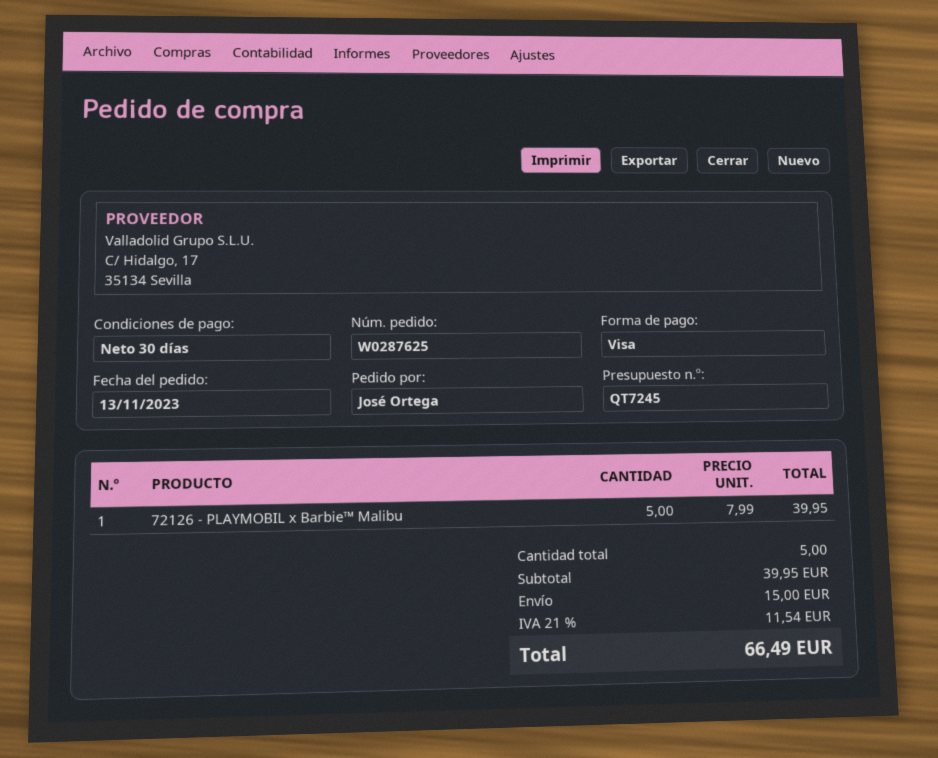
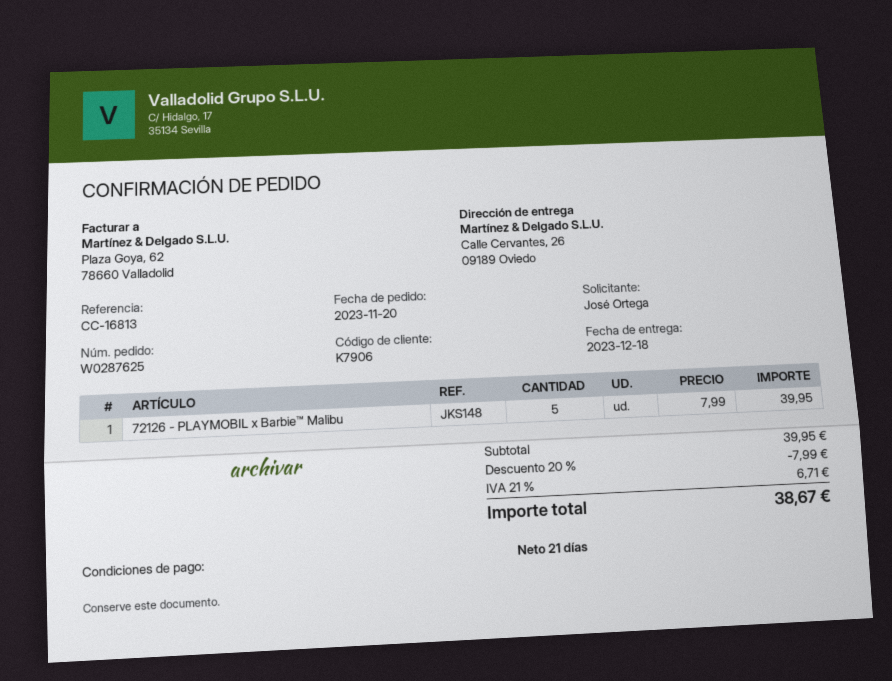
order date: 2023-11-13 -> 2023-11-20
payment terms: 30 days -> 21 days
discount: none -> 20% = 7.99
shipping: 15.00 -> none
tax: 21% = 11.54 -> 21% = 6.71
total: 66.49 -> 38.67

